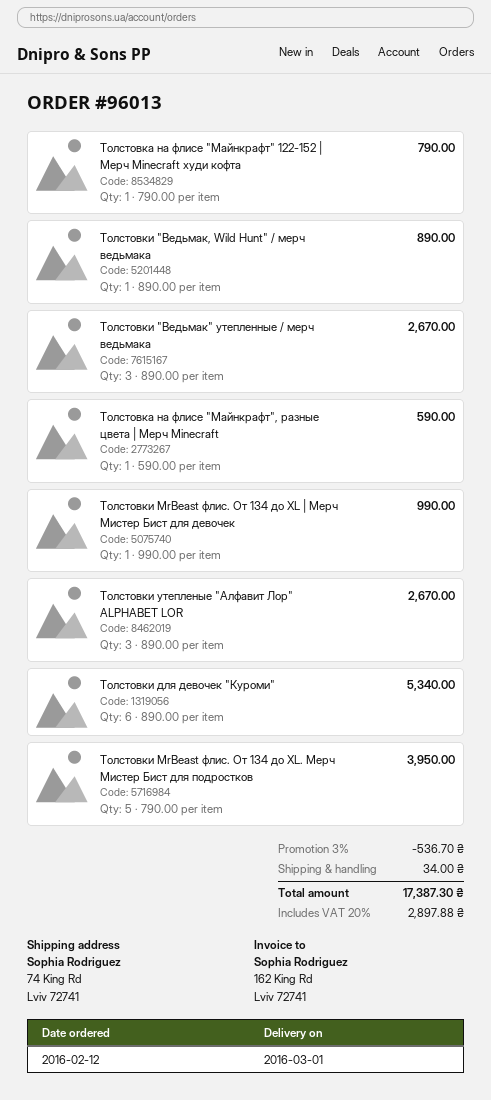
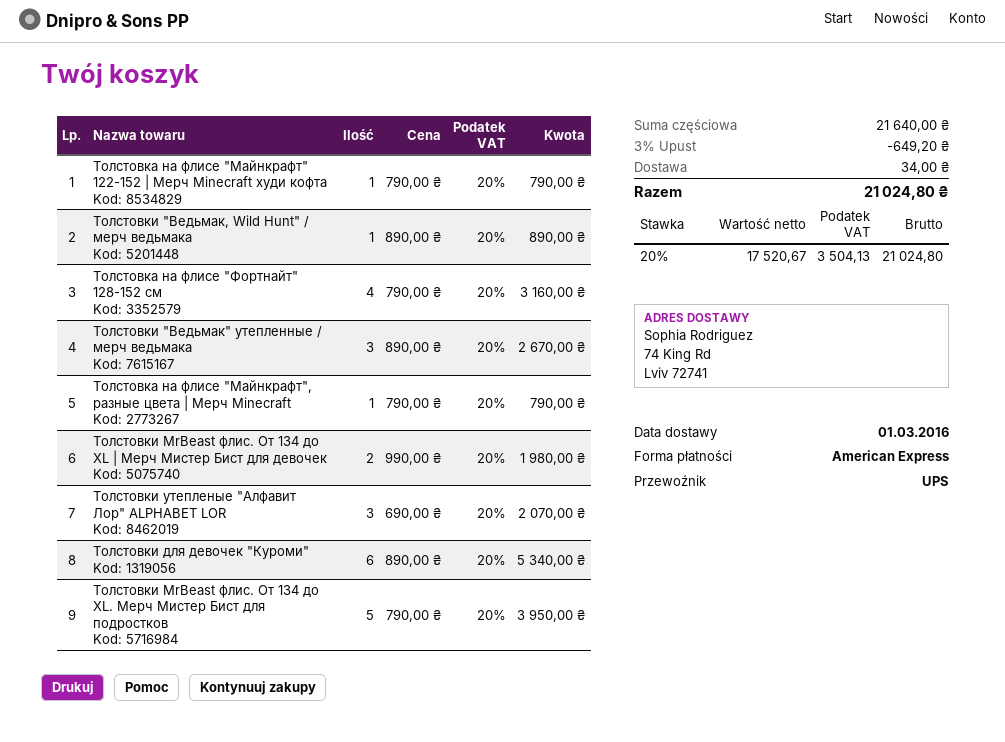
Толстовка на флисе "Майнкрафт", разные цвета | Мерч Minecraft: 1 x 590.00 = 590.00 -> 1 x 790.00 = 790.00
Толстовки MrBeast флис. От 134 до XL | Мерч Мистер Бист для девочек: 1 x 990.00 = 990.00 -> 2 x 990.00 = 1980.00
Толстовки утепленые "Алфавит Лор" ALPHABET LOR: 3 x 890.00 = 2670.00 -> 3 x 690.00 = 2070.00
Толстовка на флисе "Фортнайт" 128-152 см: none -> 4 x 790.00 = 3160.00
discount: 3% = 536.70 -> 3% = 649.20
tax: 20% = 2897.88 -> 20% = 3504.13
total: 17387.30 -> 21024.80

